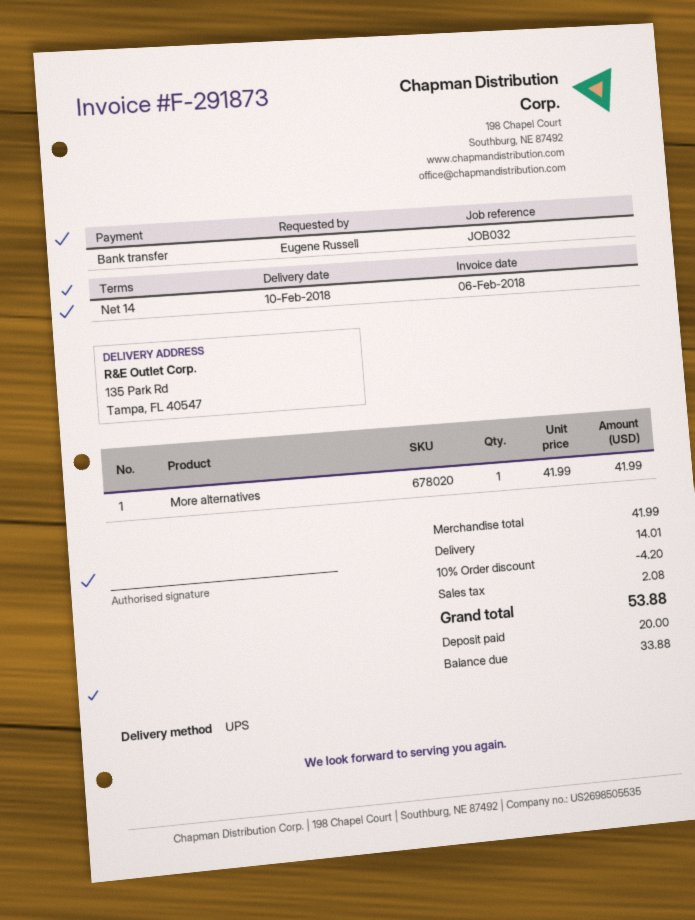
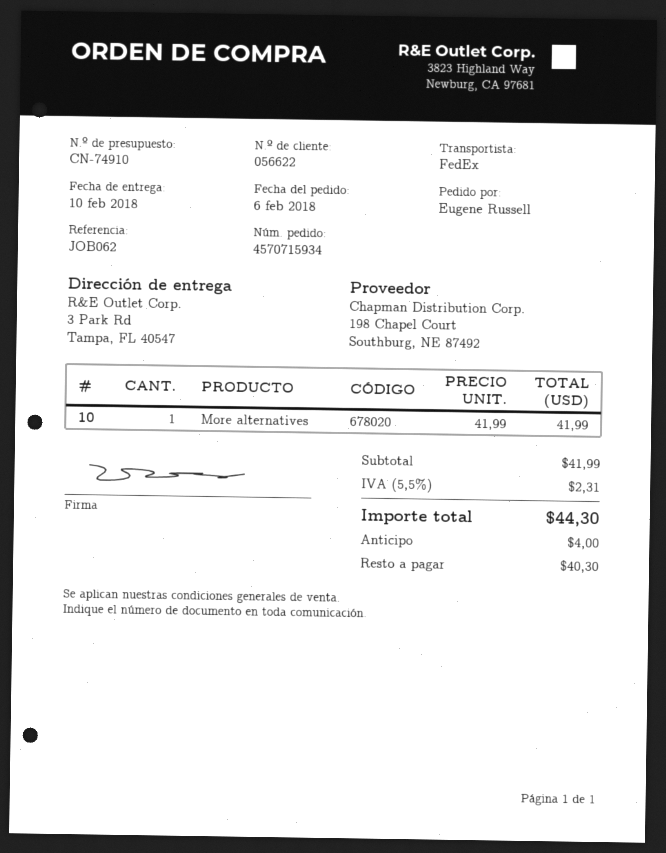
reference: JOB032 -> JOB062
shipping method: UPS -> FedEx
ship to: 135 Park Rd, Tampa, FL 40547 -> 3 Park Rd, Tampa, FL 40547
discount: 10% = 4.20 -> none
shipping: 14.01 -> none
tax: 2.08 -> 2.31
total: 53.88 -> 44.30
deposit: 20.00 -> 4.00
balance: 33.88 -> 40.30

